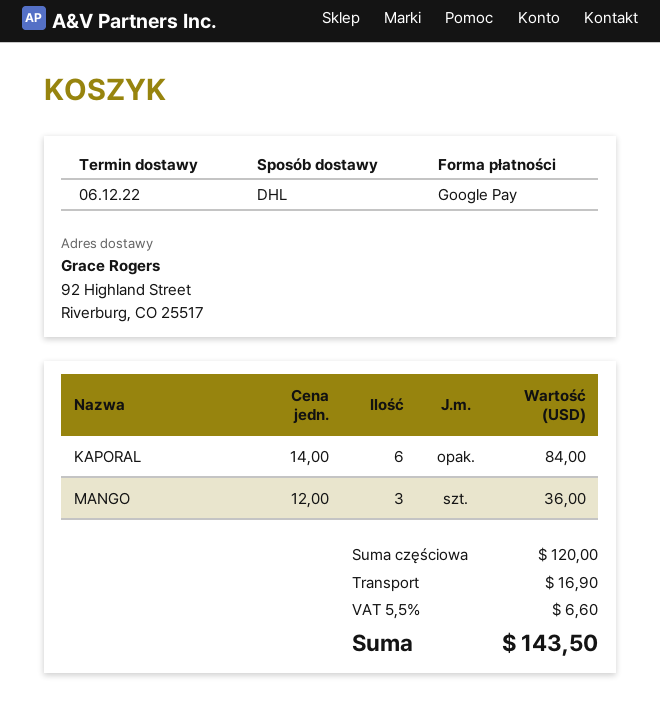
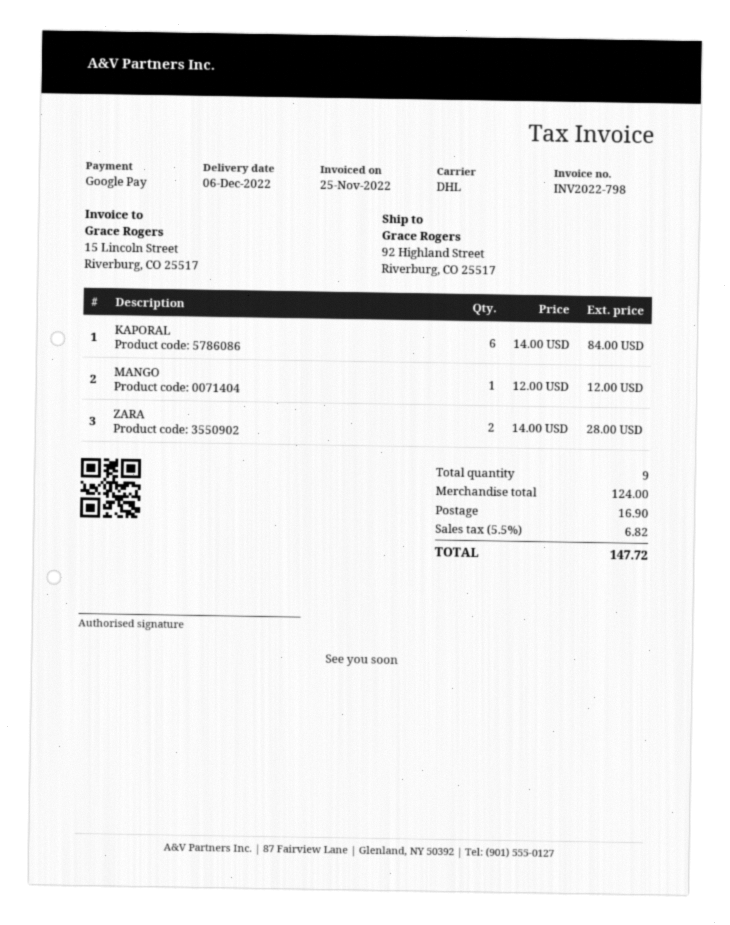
MANGO: 3 x 12.00 = 36.00 -> 1 x 12.00 = 12.00
ZARA: none -> 2 x 14.00 = 28.00
subtotal: 120.00 -> 124.00
tax: 5.5% = 6.60 -> 5.5% = 6.82
total: 143.50 -> 147.72

